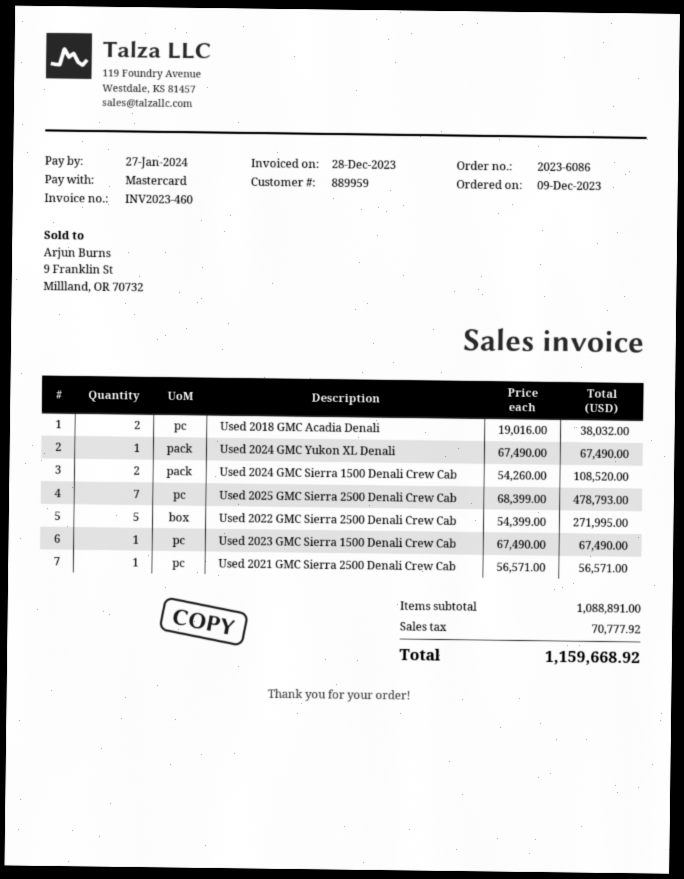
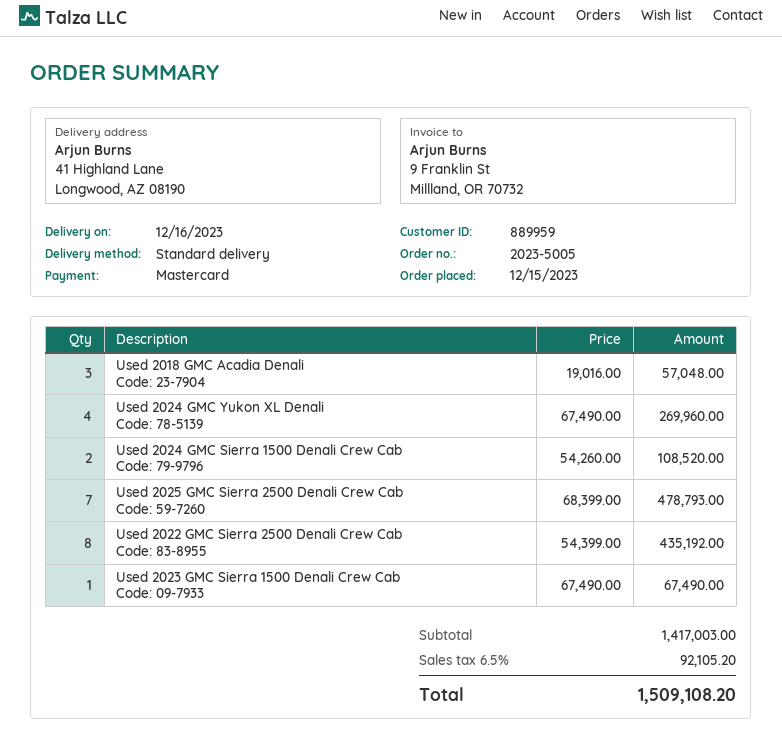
order number: 2023-6086 -> 2023-5005
order date: 2023-12-09 -> 2023-12-15
Used 2018 GMC Acadia Denali: 2 x 19016.00 = 38032.00 -> 3 x 19016.00 = 57048.00
Used 2024 GMC Yukon XL Denali: 1 x 67490.00 = 67490.00 -> 4 x 67490.00 = 269960.00
Used 2022 GMC Sierra 2500 Denali Crew Cab: 5 x 54399.00 = 271995.00 -> 8 x 54399.00 = 435192.00
Used 2021 GMC Sierra 2500 Denali Crew Cab: 1 x 56571.00 = 56571.00 -> none
subtotal: 1088891.00 -> 1417003.00
tax: 70777.92 -> 92105.20
total: 1159668.92 -> 1509108.20

